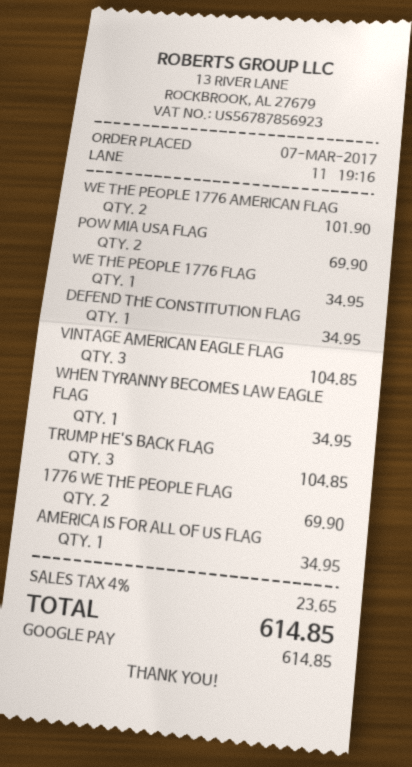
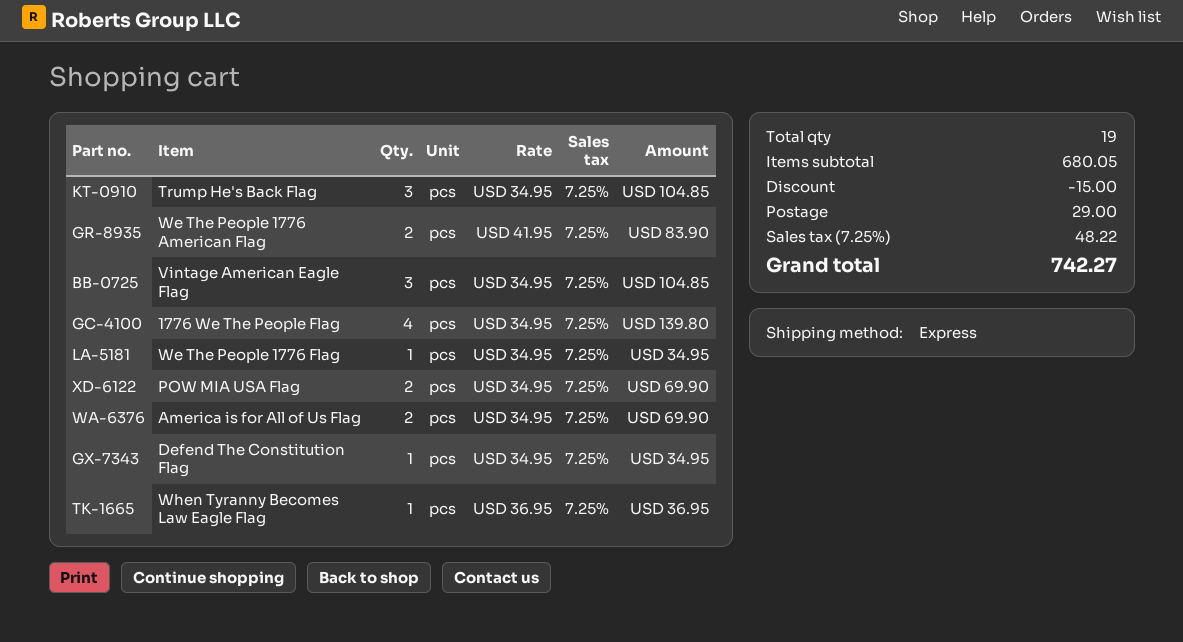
WE THE PEOPLE 1776 AMERICAN FLAG: 2 for 101.90 -> 2 for 83.90
WHEN TYRANNY BECOMES LAW EAGLE FLAG: 1 for 34.95 -> 1 for 36.95
1776 WE THE PEOPLE FLAG: 2 for 69.90 -> 4 for 139.80
AMERICA IS FOR ALL OF US FLAG: 1 for 34.95 -> 2 for 69.90
discount: none -> 15.00
shipping: none -> 29.00
tax: 4% = 23.65 -> 7.25% = 48.22
total: 614.85 -> 742.27

